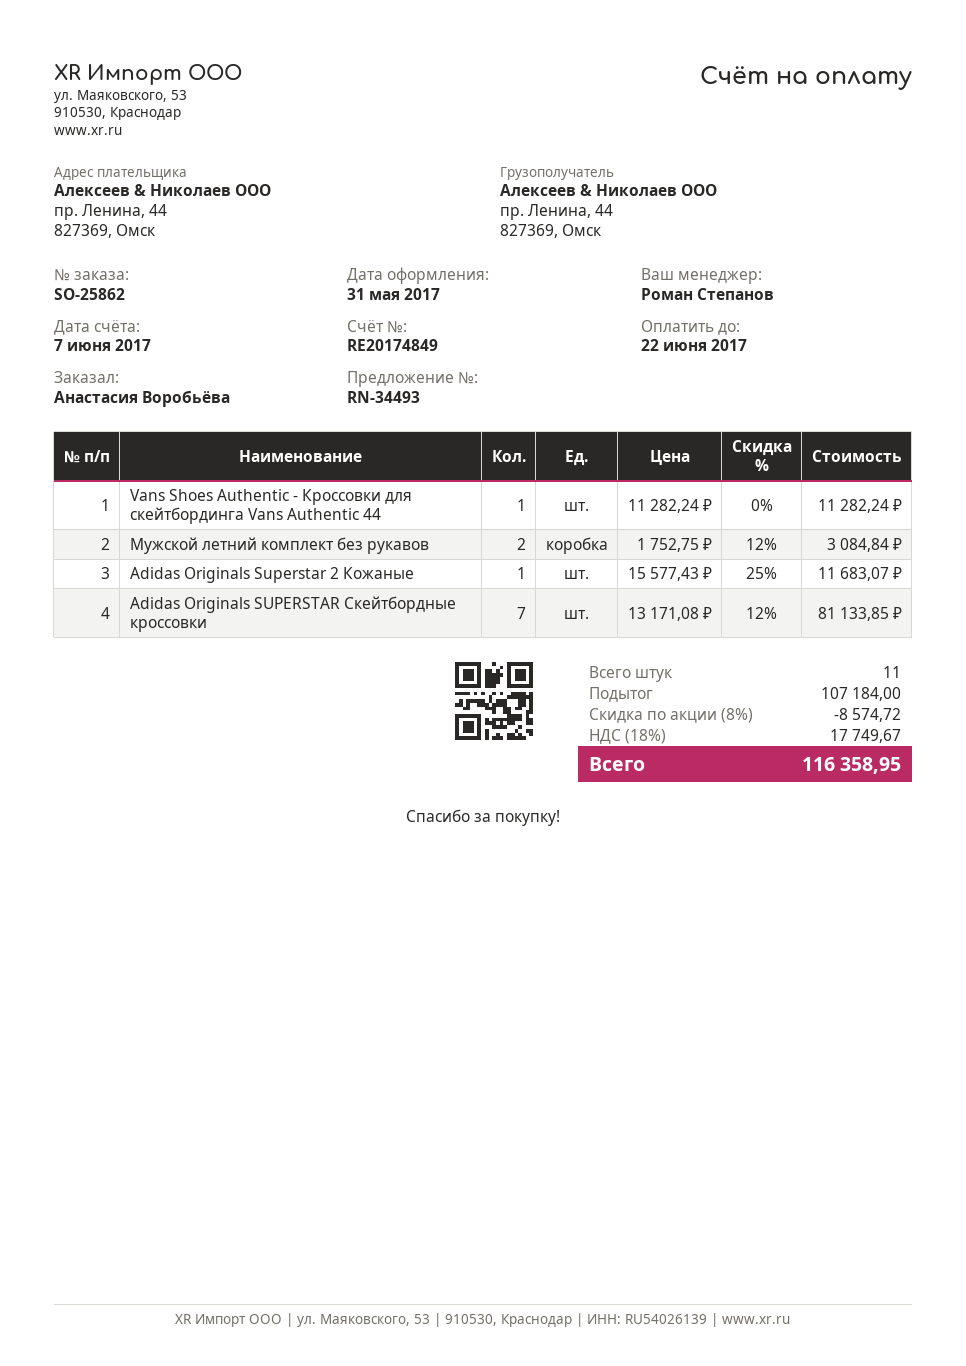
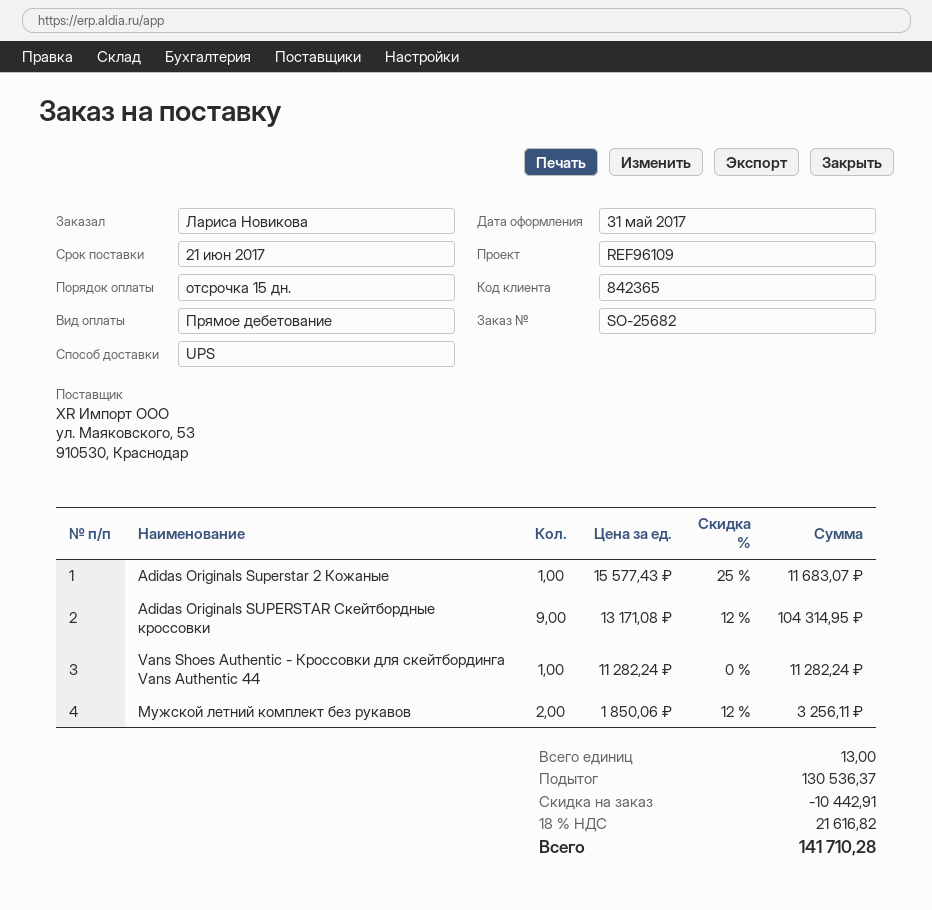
order number: SO-25862 -> SO-25682
ordered by: Анастасия Воробьёва -> Лариса Новикова
Мужской летний комплект без рукавов: 2 x 1752.75 - 12% = 3084.84 -> 2 x 1850.06 - 12% = 3256.11
Adidas Originals SUPERSTAR Скейтбордные кроссовки: 7 x 13171.08 - 12% = 81133.85 -> 9 x 13171.08 - 12% = 104314.95
total quantity: 11 -> 13
subtotal: 107184.00 -> 130536.37
discount: 8574.72 -> 10442.91
tax: 18% = 17749.67 -> 18% = 21616.82
total: 116358.95 -> 141710.28

